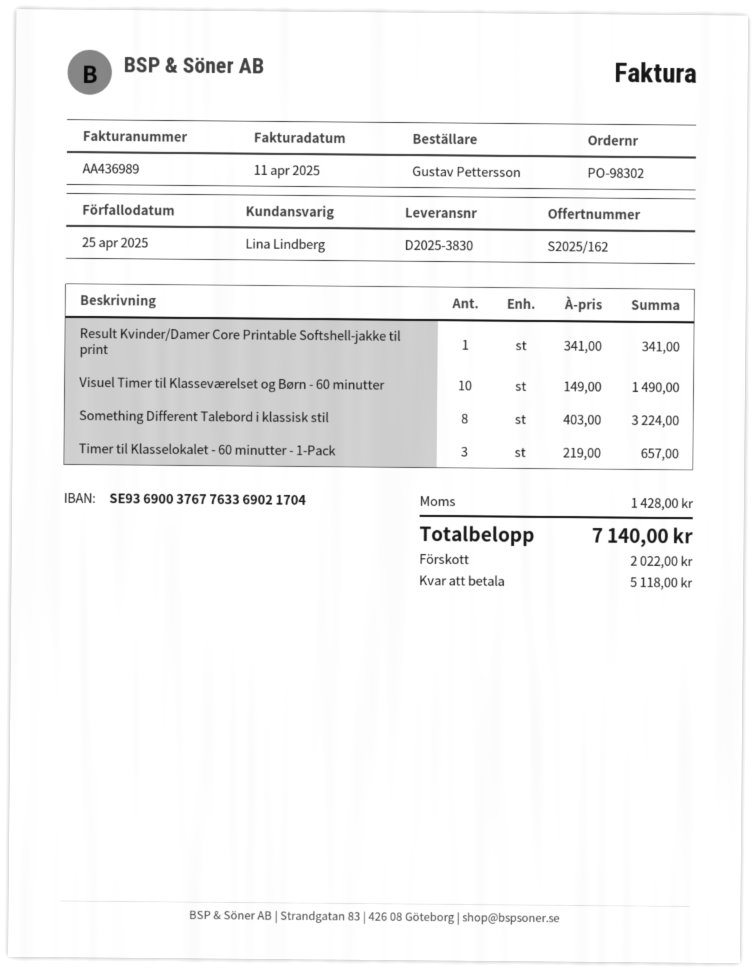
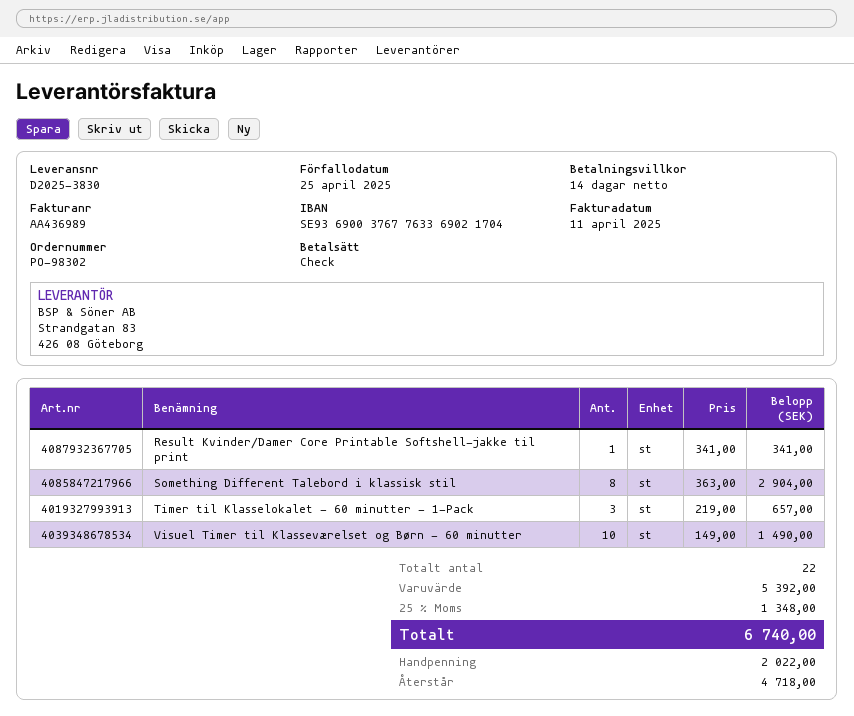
Something Different Talebord i klassisk stil: 8 x 403.00 = 3224.00 -> 8 x 363.00 = 2904.00
tax: 1428.00 -> 1348.00
total: 7140.00 -> 6740.00
balance: 5118.00 -> 4718.00

